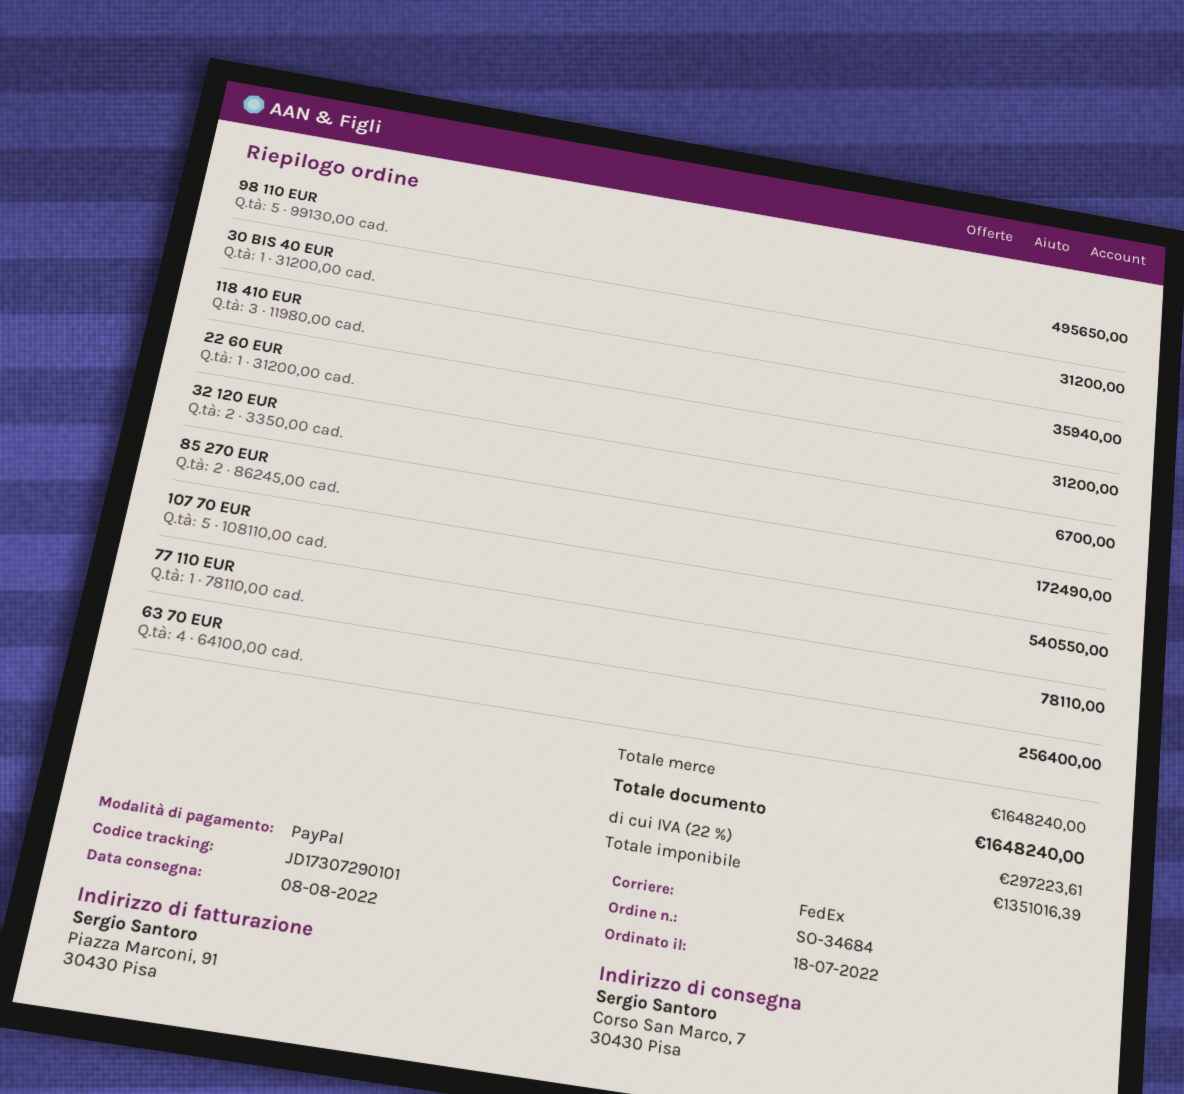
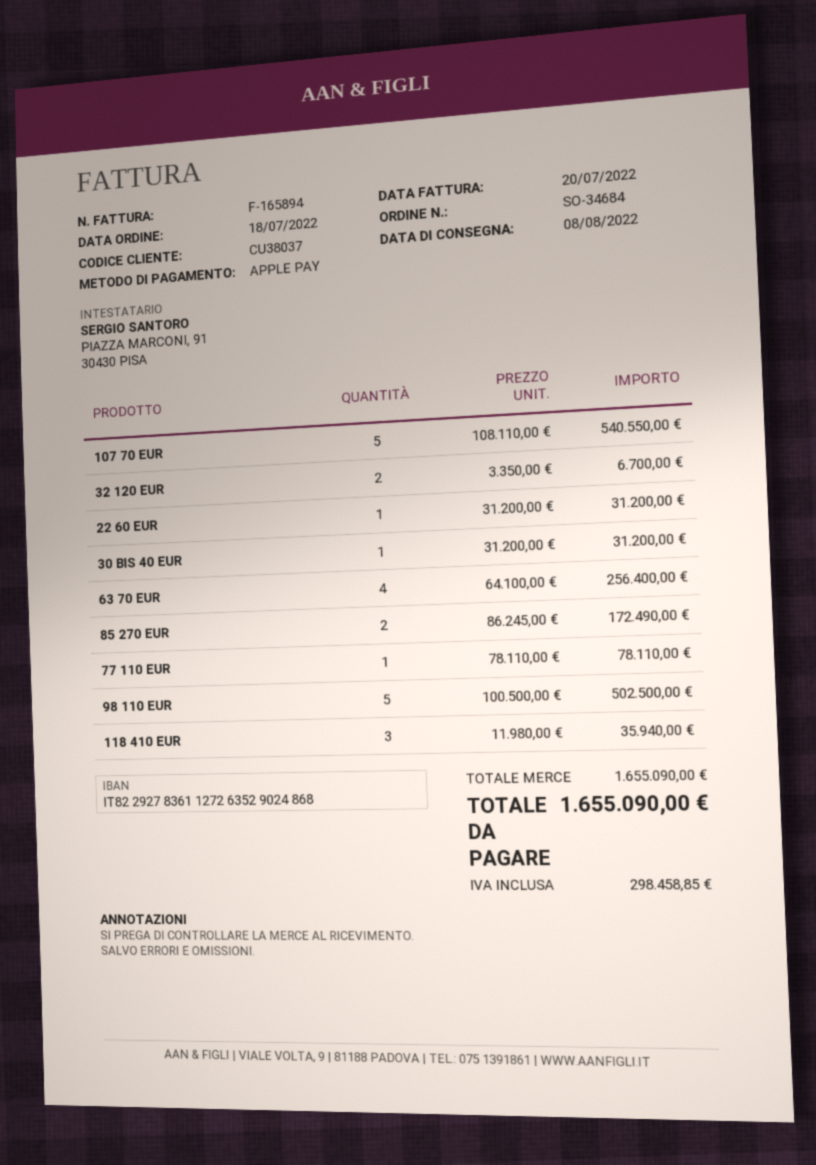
payment method: PayPal -> Apple Pay
98 110 EUR: 5 x 99130.00 = 495650.00 -> 5 x 100500.00 = 502500.00
subtotal: 1648240.00 -> 1655090.00
tax: 297223.61 -> 298458.85
total: 1648240.00 -> 1655090.00

